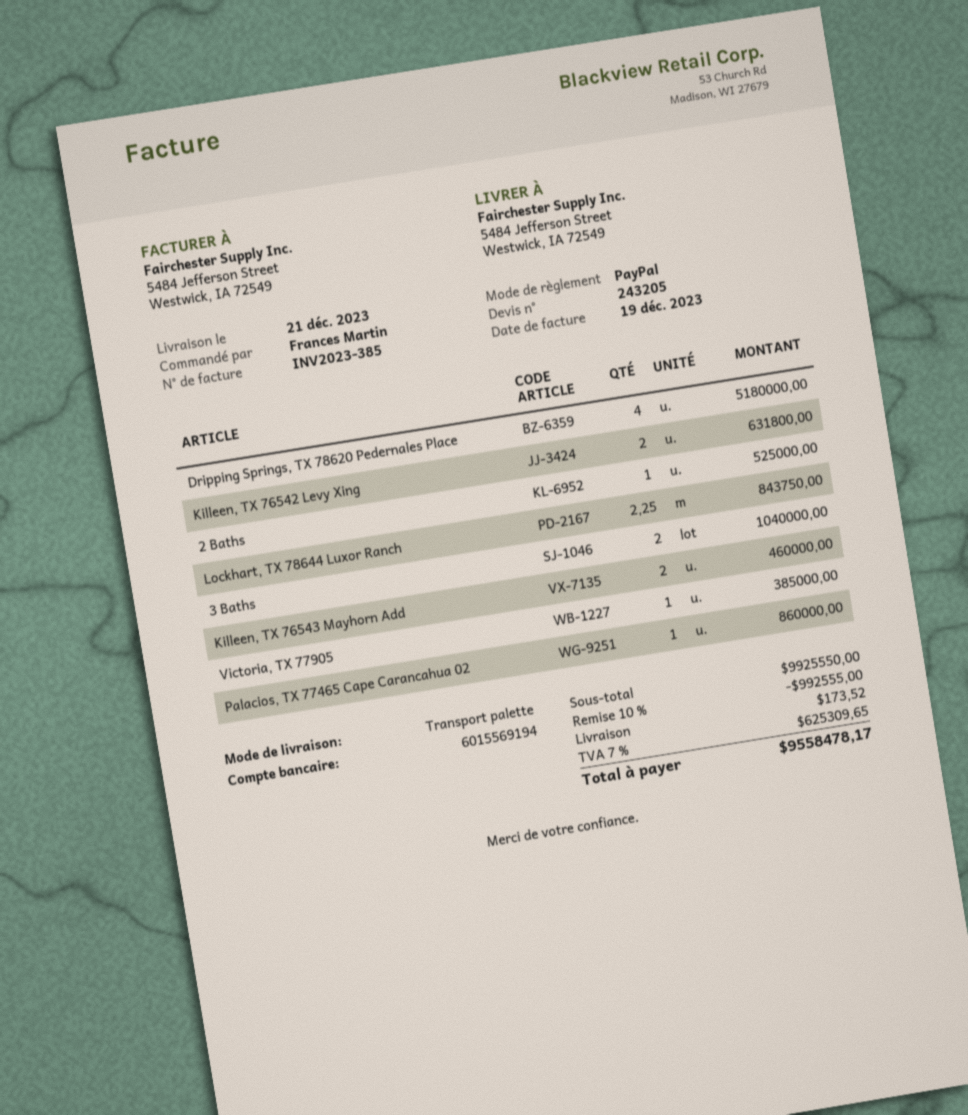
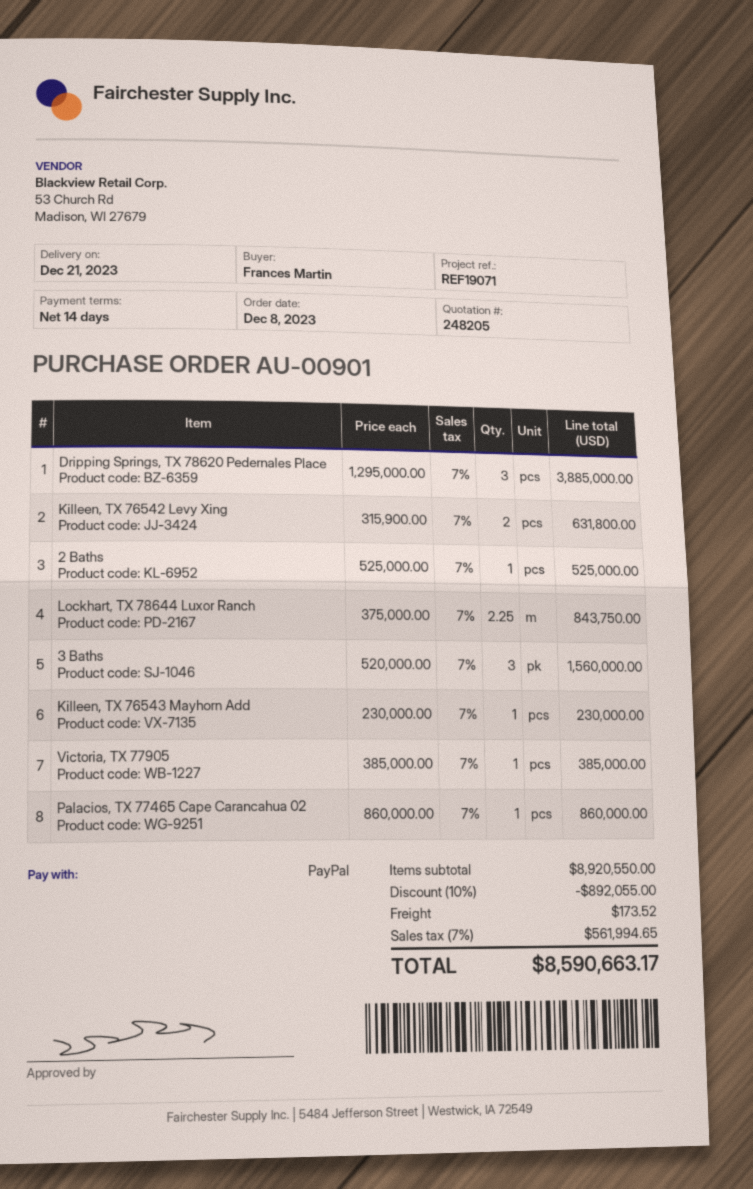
quote number: 243205 -> 248205
Dripping Springs, TX 78620 Pedernales Place: 4 for 5180000.00 -> 3 for 3885000.00
3 Baths: 2 for 1040000.00 -> 3 for 1560000.00
Killeen, TX 76543 Mayhorn Add: 2 for 460000.00 -> 1 for 230000.00
subtotal: 9925550.00 -> 8920550.00
discount: 10% = 992555.00 -> 10% = 892055.00
tax: 7% = 625309.65 -> 7% = 561994.65
total: 9558478.17 -> 8590663.17

